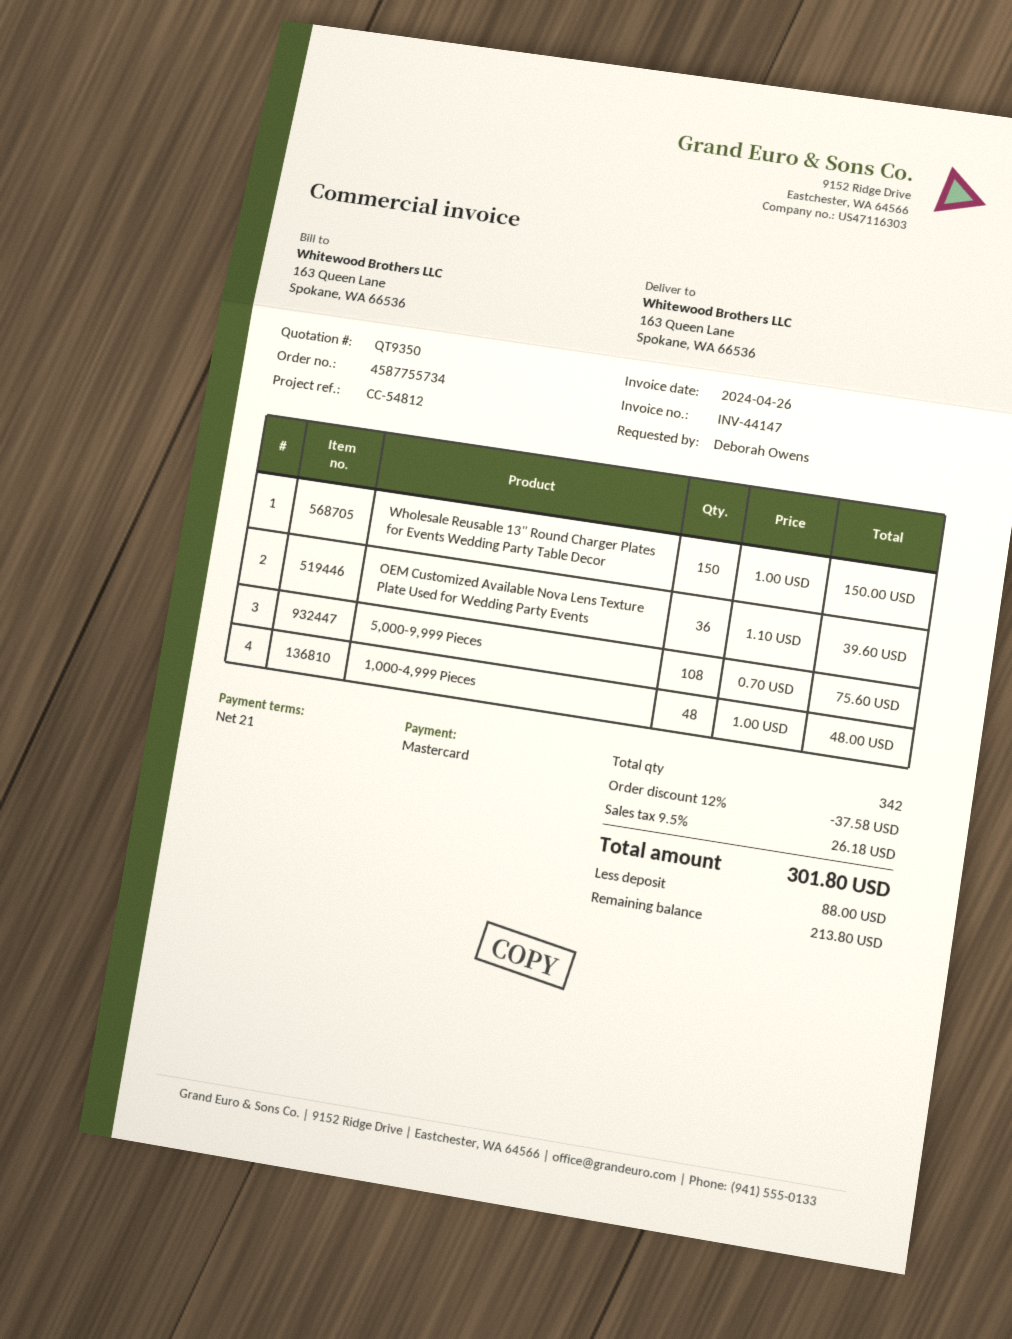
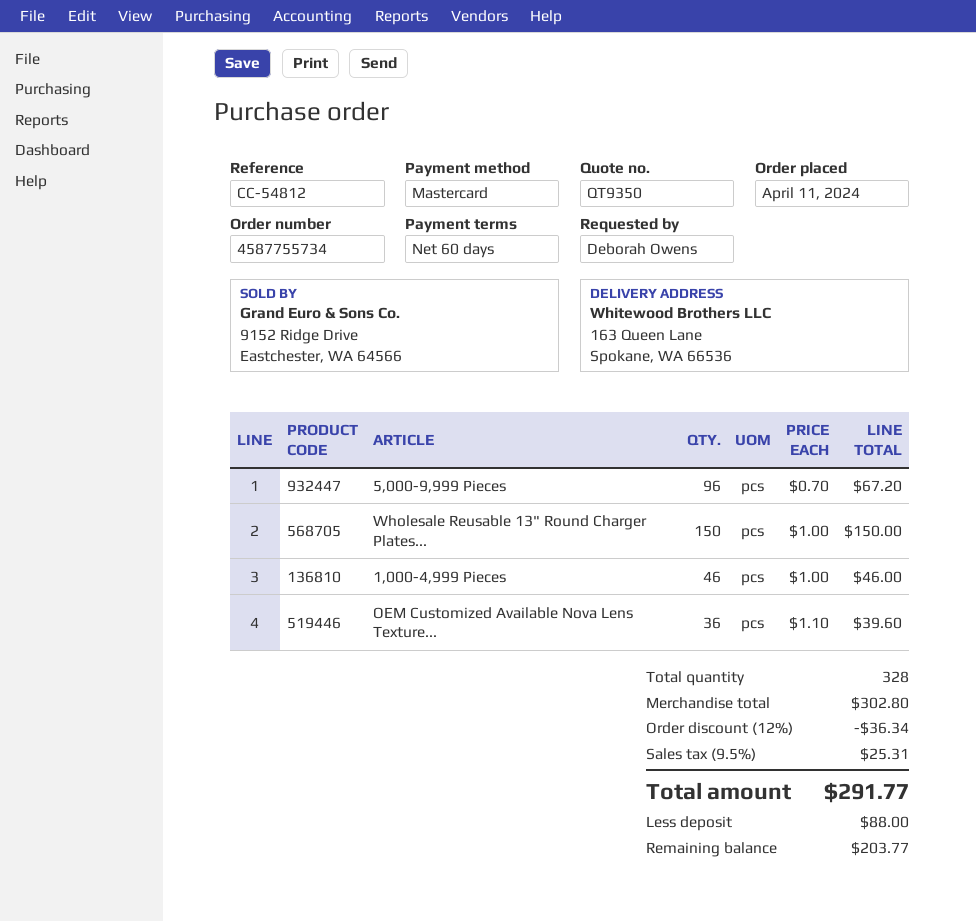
payment terms: 21 days -> 60 days
5,000-9,999 Pieces: 108 x 0.70 = 75.60 -> 96 x 0.70 = 67.20
1,000-4,999 Pieces: 48 x 1.00 = 48.00 -> 46 x 1.00 = 46.00
total quantity: 342 -> 328
discount: 12% = 37.58 -> 12% = 36.34
tax: 9.5% = 26.18 -> 9.5% = 25.31
total: 301.80 -> 291.77
balance: 213.80 -> 203.77

